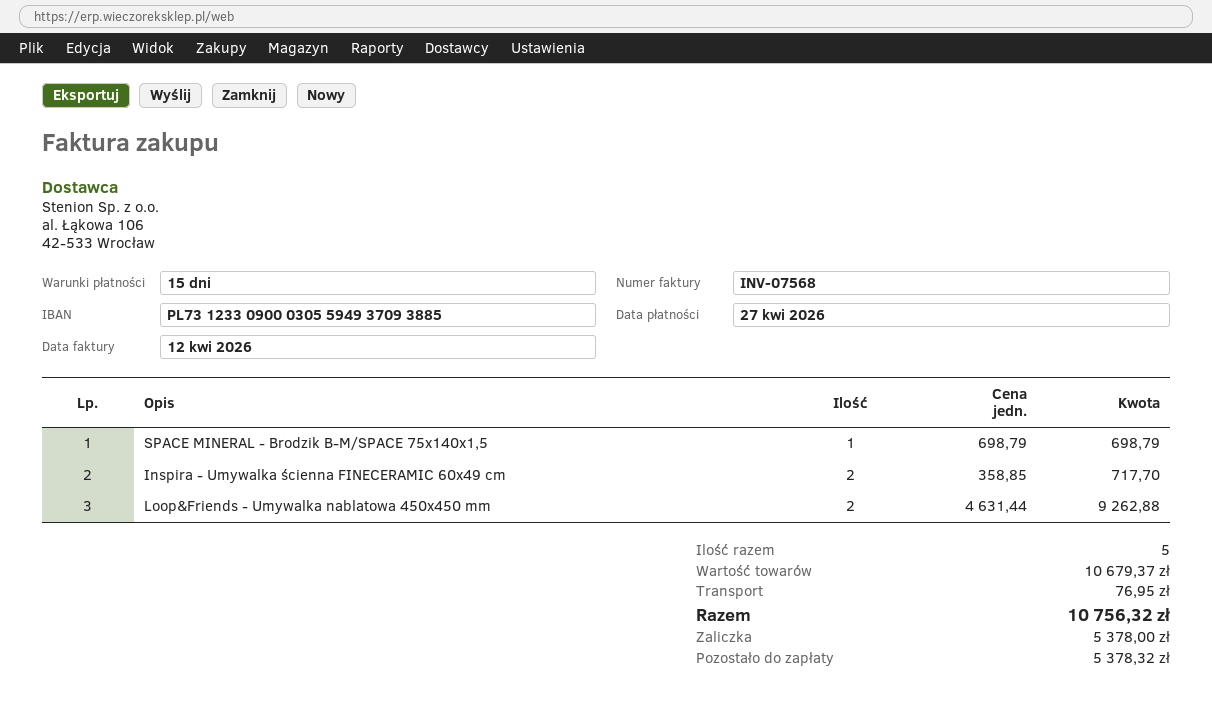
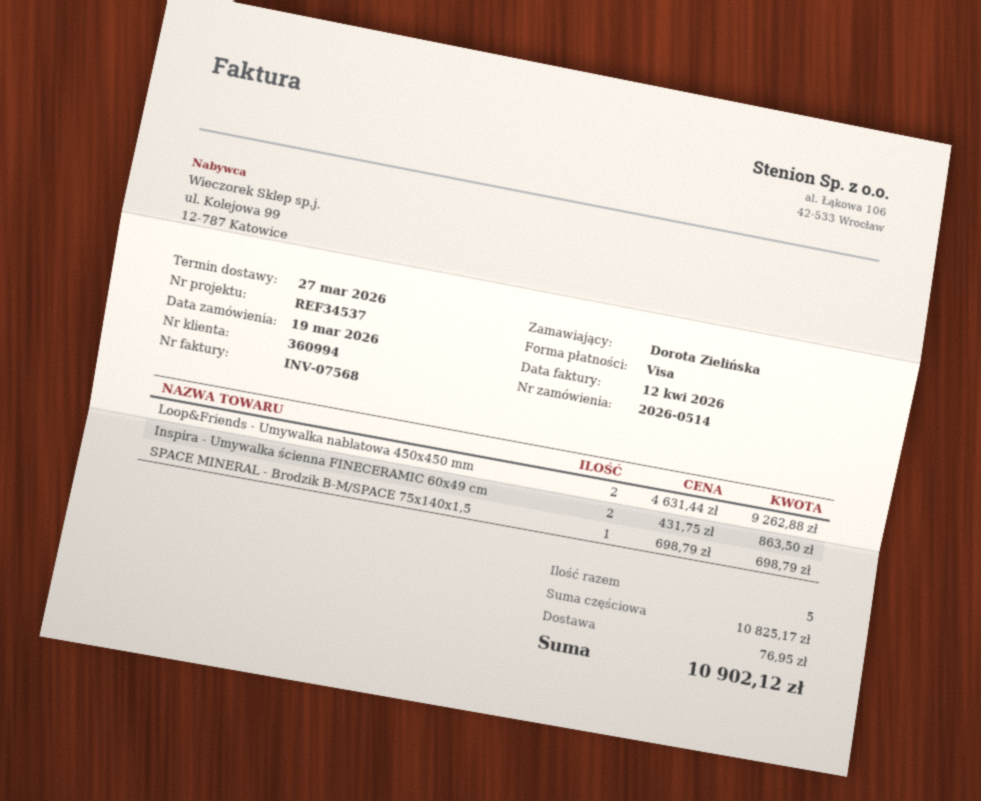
Inspira - Umywalka ścienna FINECERAMIC 60x49 cm: 2 x 358.85 = 717.70 -> 2 x 431.75 = 863.50
subtotal: 10679.37 -> 10825.17
total: 10756.32 -> 10902.12

